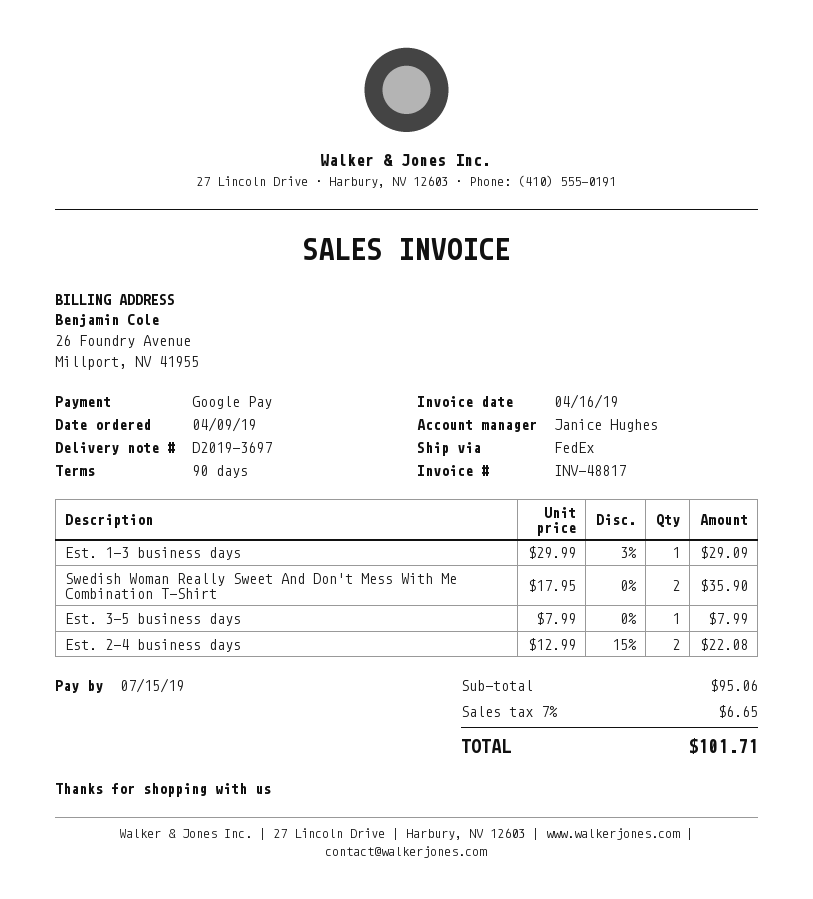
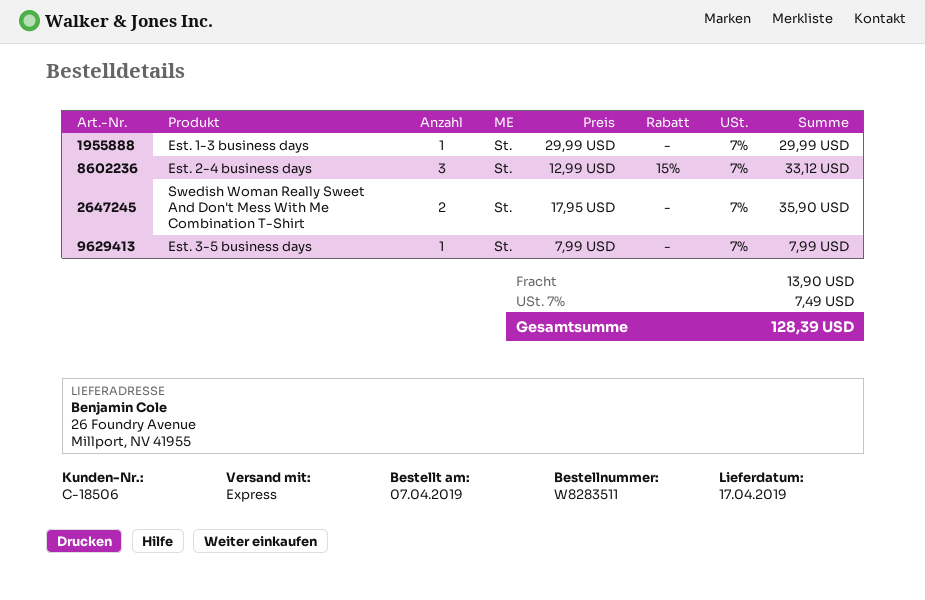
order date: 2019-04-09 -> 2019-04-07
shipping method: FedEx -> express
Est. 1-3 business days: 1 x 29.99 - 3% = 29.09 -> 1 x 29.99 = 29.99
Est. 2-4 business days: 2 x 12.99 - 15% = 22.08 -> 3 x 12.99 - 15% = 33.12
shipping: none -> 13.90
tax: 7% = 6.65 -> 7% = 7.49
total: 101.71 -> 128.39

